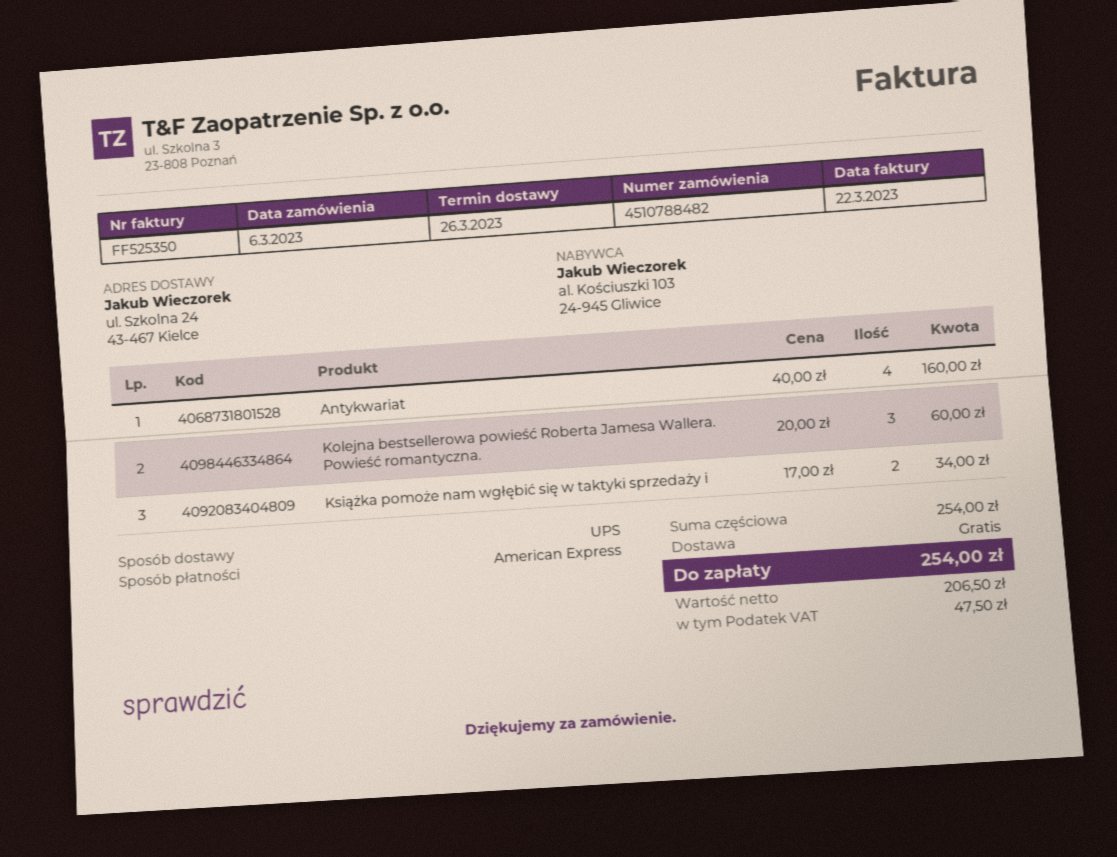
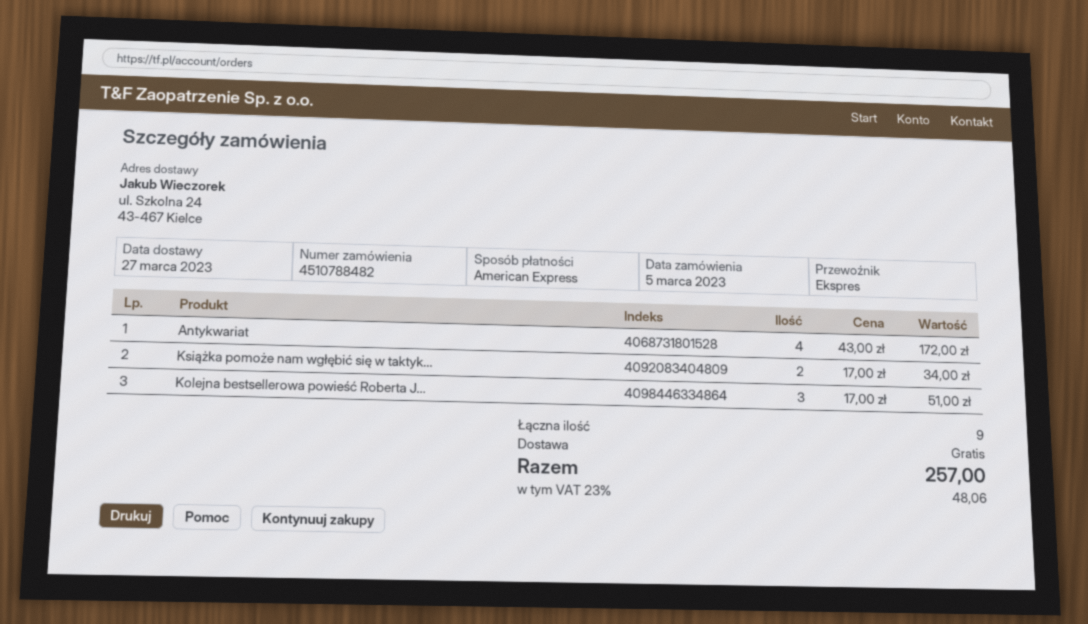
order date: 2023-03-06 -> 2023-03-05
delivery date: 2023-03-26 -> 2023-03-27
shipping method: UPS -> express
Antykwariat: 4 x 40.00 = 160.00 -> 4 x 43.00 = 172.00
Kolejna bestsellerowa powieść Roberta Jamesa Wallera. Powieść romantyczna.: 3 x 20.00 = 60.00 -> 3 x 17.00 = 51.00
tax: 47.50 -> 48.06
total: 254.00 -> 257.00

